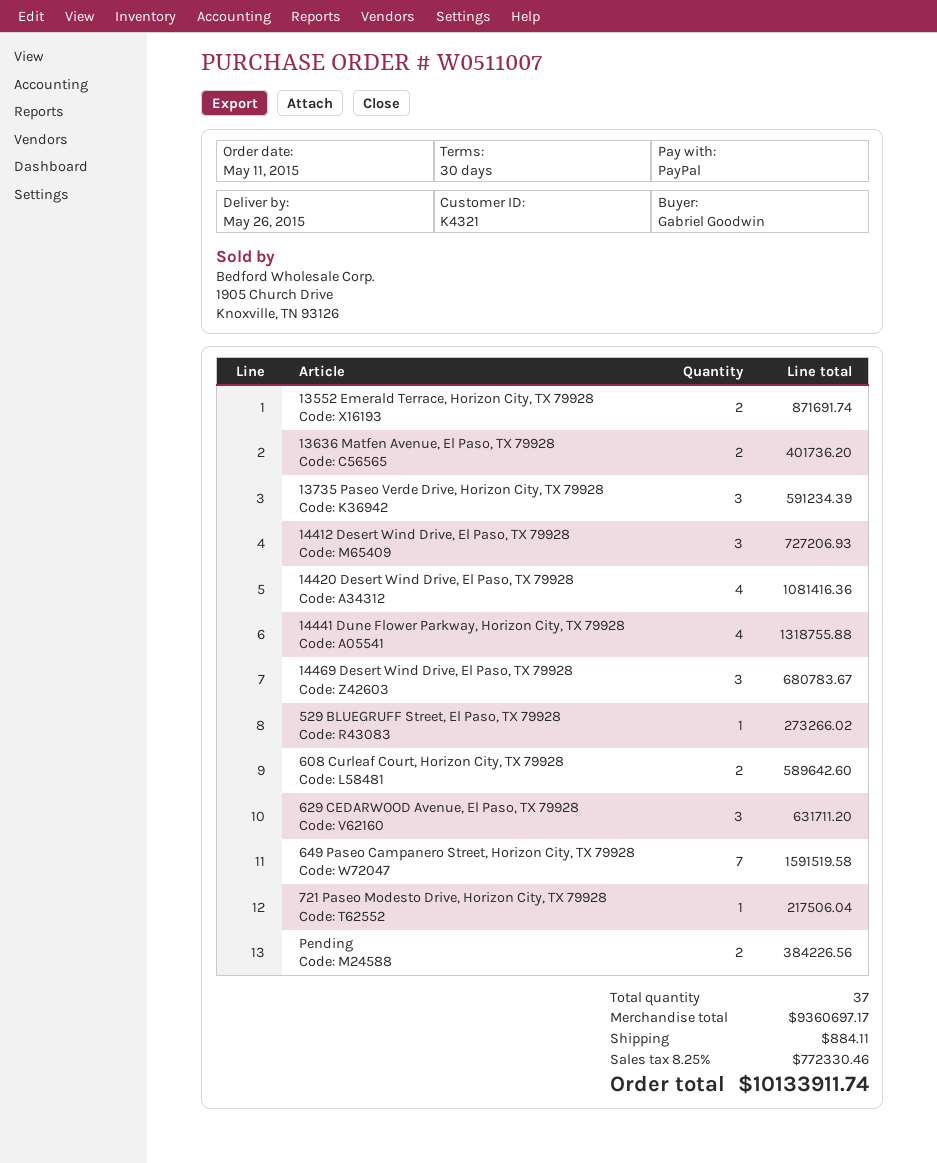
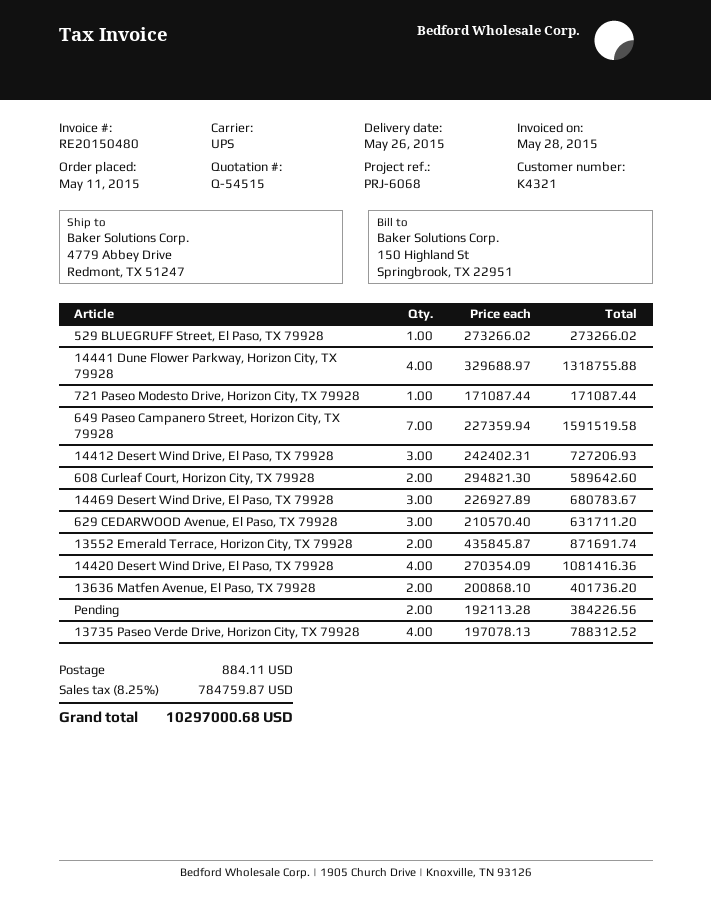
13735 Paseo Verde Drive, Horizon City, TX 79928: 3 for 591234.39 -> 4 for 788312.52
721 Paseo Modesto Drive, Horizon City, TX 79928: 1 for 217506.04 -> 1 for 171087.44
tax: 8.25% = 772330.46 -> 8.25% = 784759.87
total: 10133911.74 -> 10297000.68

